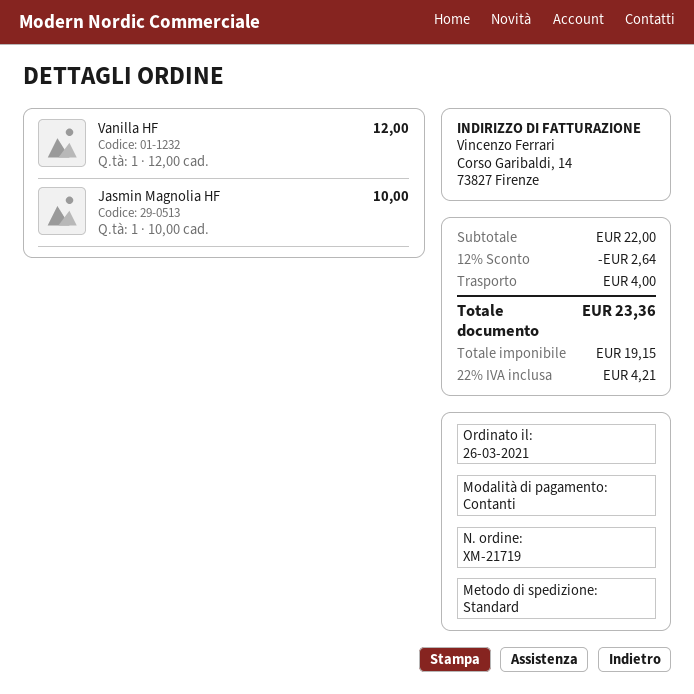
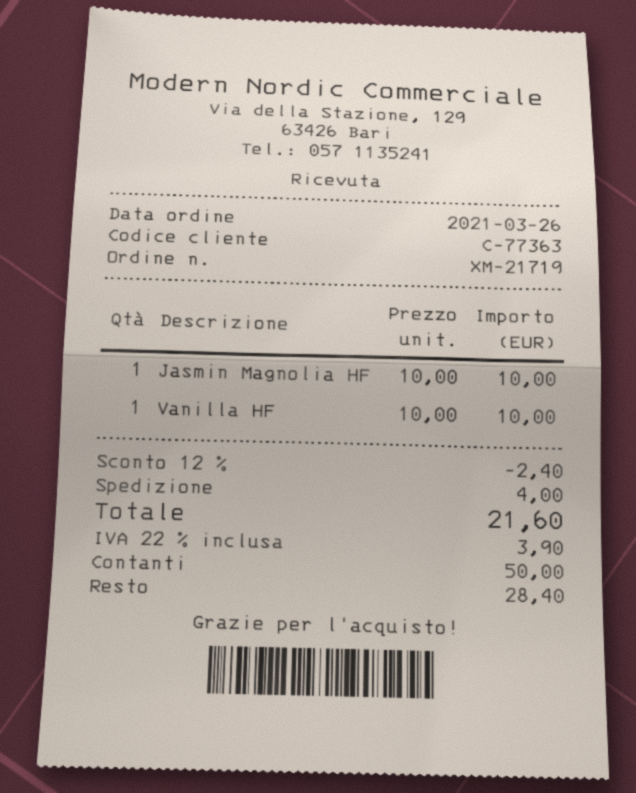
Vanilla HF: 1 x 12.00 = 12.00 -> 1 x 10.00 = 10.00
discount: 12% = 2.64 -> 12% = 2.40
tax: 22% = 4.21 -> 22% = 3.90
total: 23.36 -> 21.60

